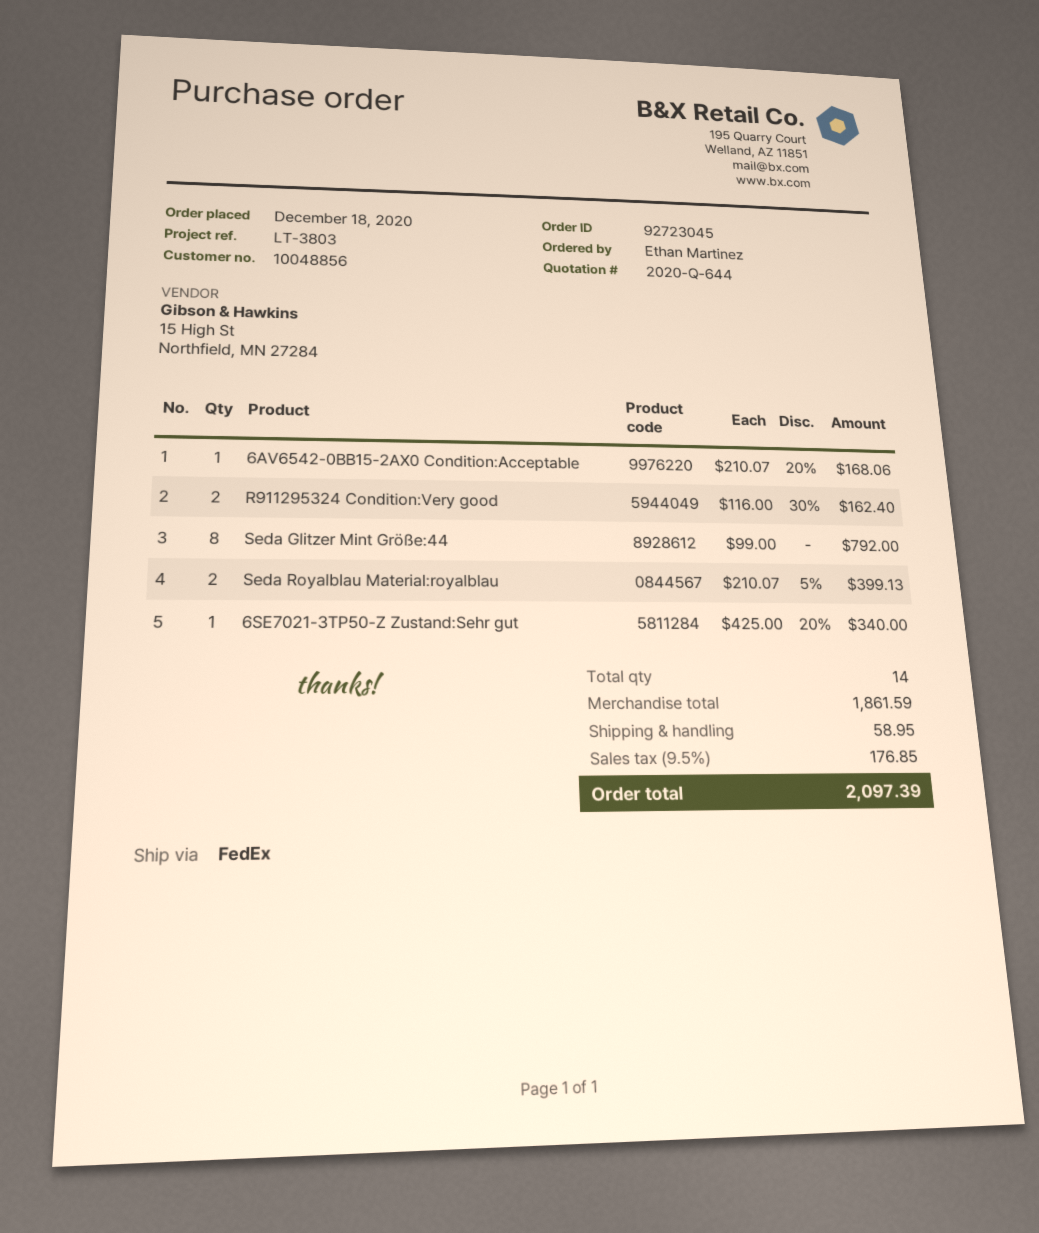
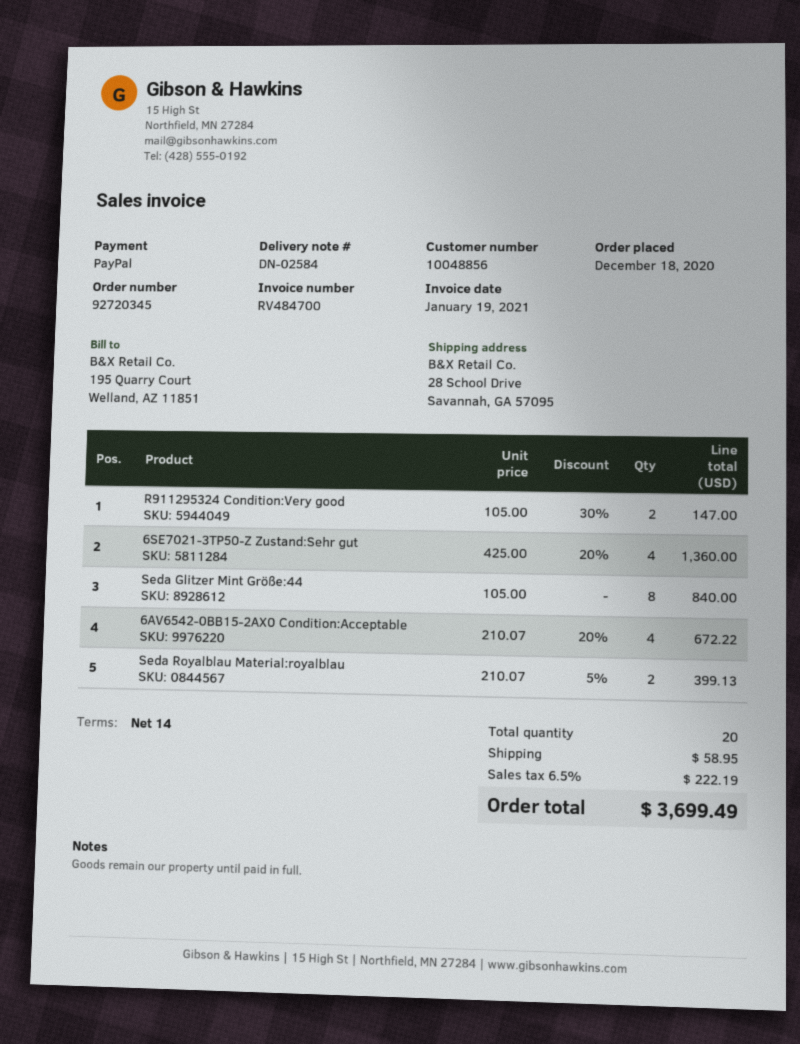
order number: 92723045 -> 92720345
6AV6542-0BB15-2AX0 Condition:Acceptable: 1 x 210.07 - 20% = 168.06 -> 4 x 210.07 - 20% = 672.22
R911295324 Condition:Very good: 2 x 116.00 - 30% = 162.40 -> 2 x 105.00 - 30% = 147.00
Seda Glitzer Mint Größe:44: 8 x 99.00 = 792.00 -> 8 x 105.00 = 840.00
6SE7021-3TP50-Z Zustand:Sehr gut: 1 x 425.00 - 20% = 340.00 -> 4 x 425.00 - 20% = 1360.00
total quantity: 14 -> 20
tax: 9.5% = 176.85 -> 6.5% = 222.19
total: 2097.39 -> 3699.49

